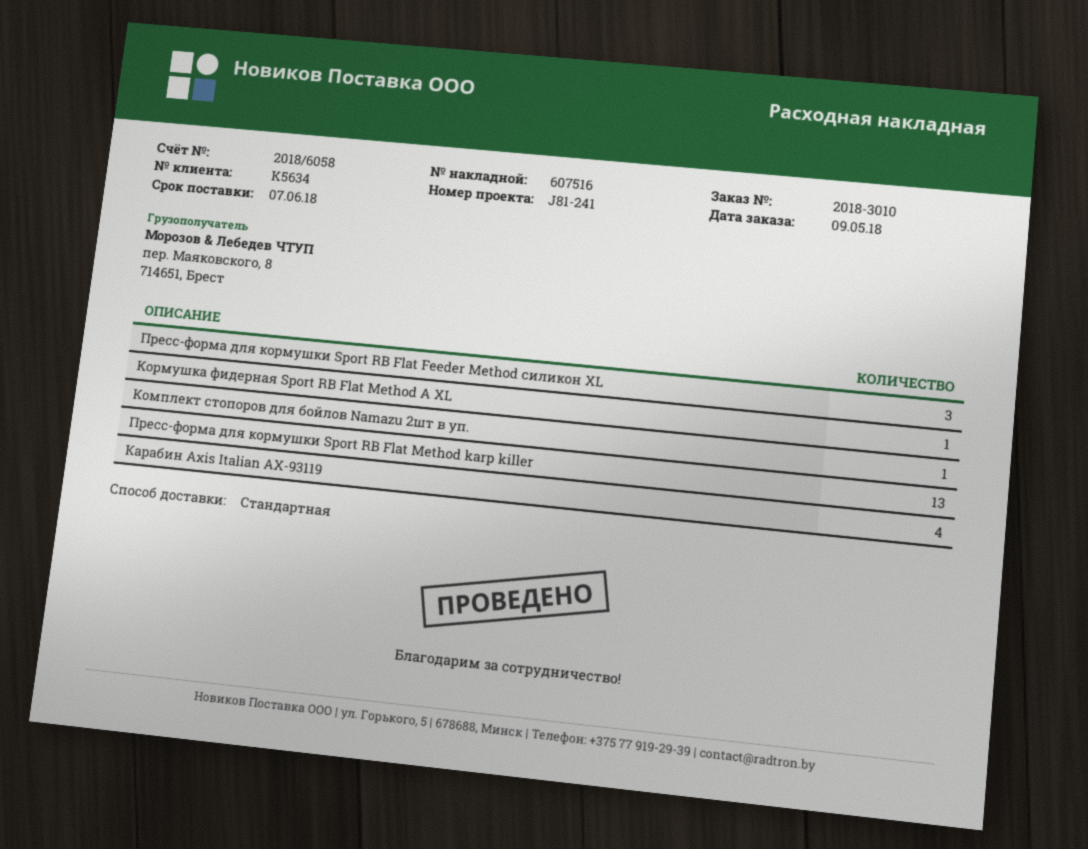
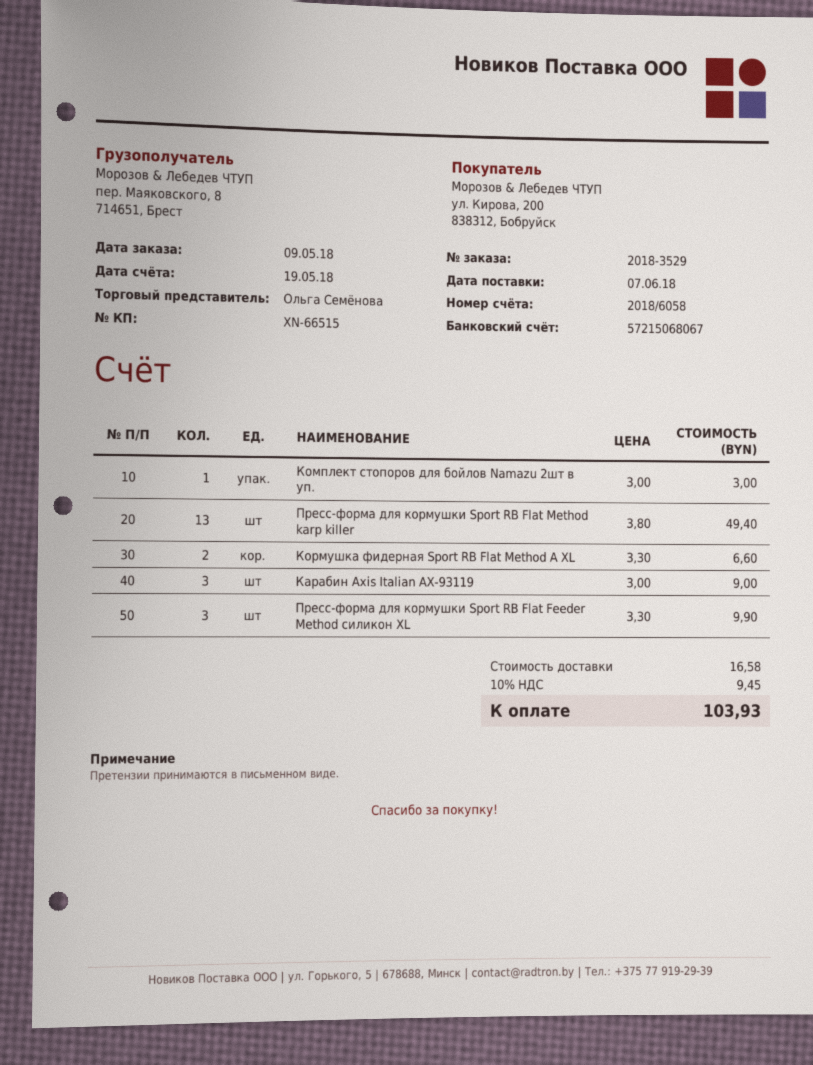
order number: 2018-3010 -> 2018-3529
Кормушка фидерная Sport RB Flat Method A XL: 1 -> 2
Карабин Axis Italian AX-93119: 4 -> 3

